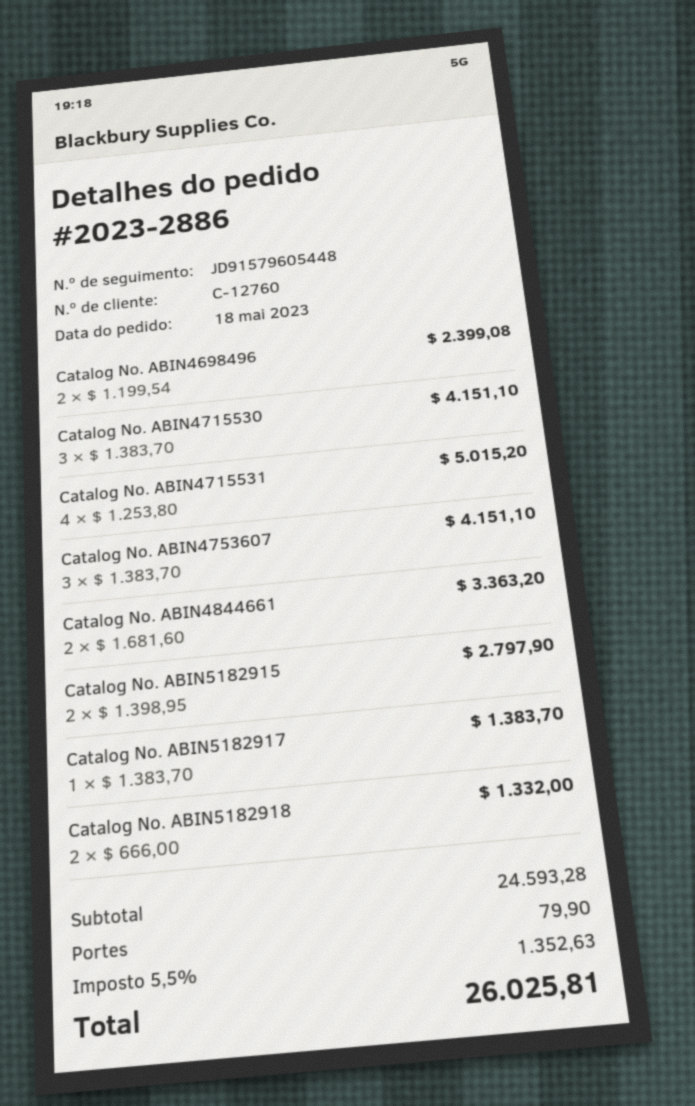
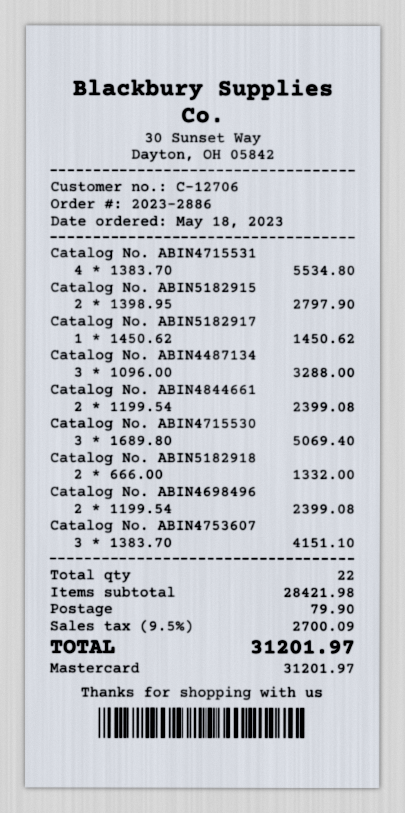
customer number: C-12760 -> C-12706
Catalog No. ABIN4715530: 3 x 1383.70 = 4151.10 -> 3 x 1689.80 = 5069.40
Catalog No. ABIN4715531: 4 x 1253.80 = 5015.20 -> 4 x 1383.70 = 5534.80
Catalog No. ABIN4844661: 2 x 1681.60 = 3363.20 -> 2 x 1199.54 = 2399.08
Catalog No. ABIN5182917: 1 x 1383.70 = 1383.70 -> 1 x 1450.62 = 1450.62
Catalog No. ABIN4487134: none -> 3 x 1096.00 = 3288.00
subtotal: 24593.28 -> 28421.98
tax: 5.5% = 1352.63 -> 9.5% = 2700.09
total: 26025.81 -> 31201.97

